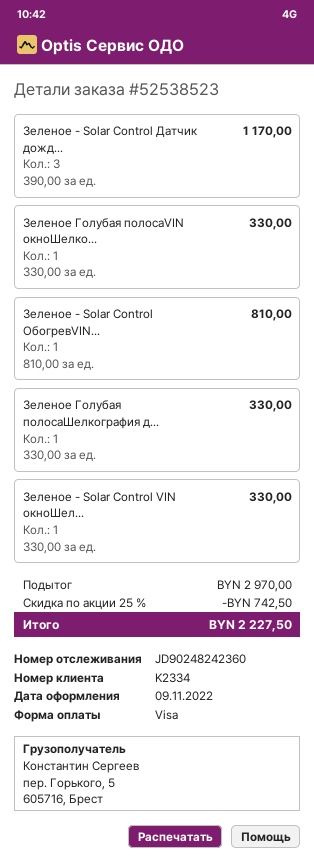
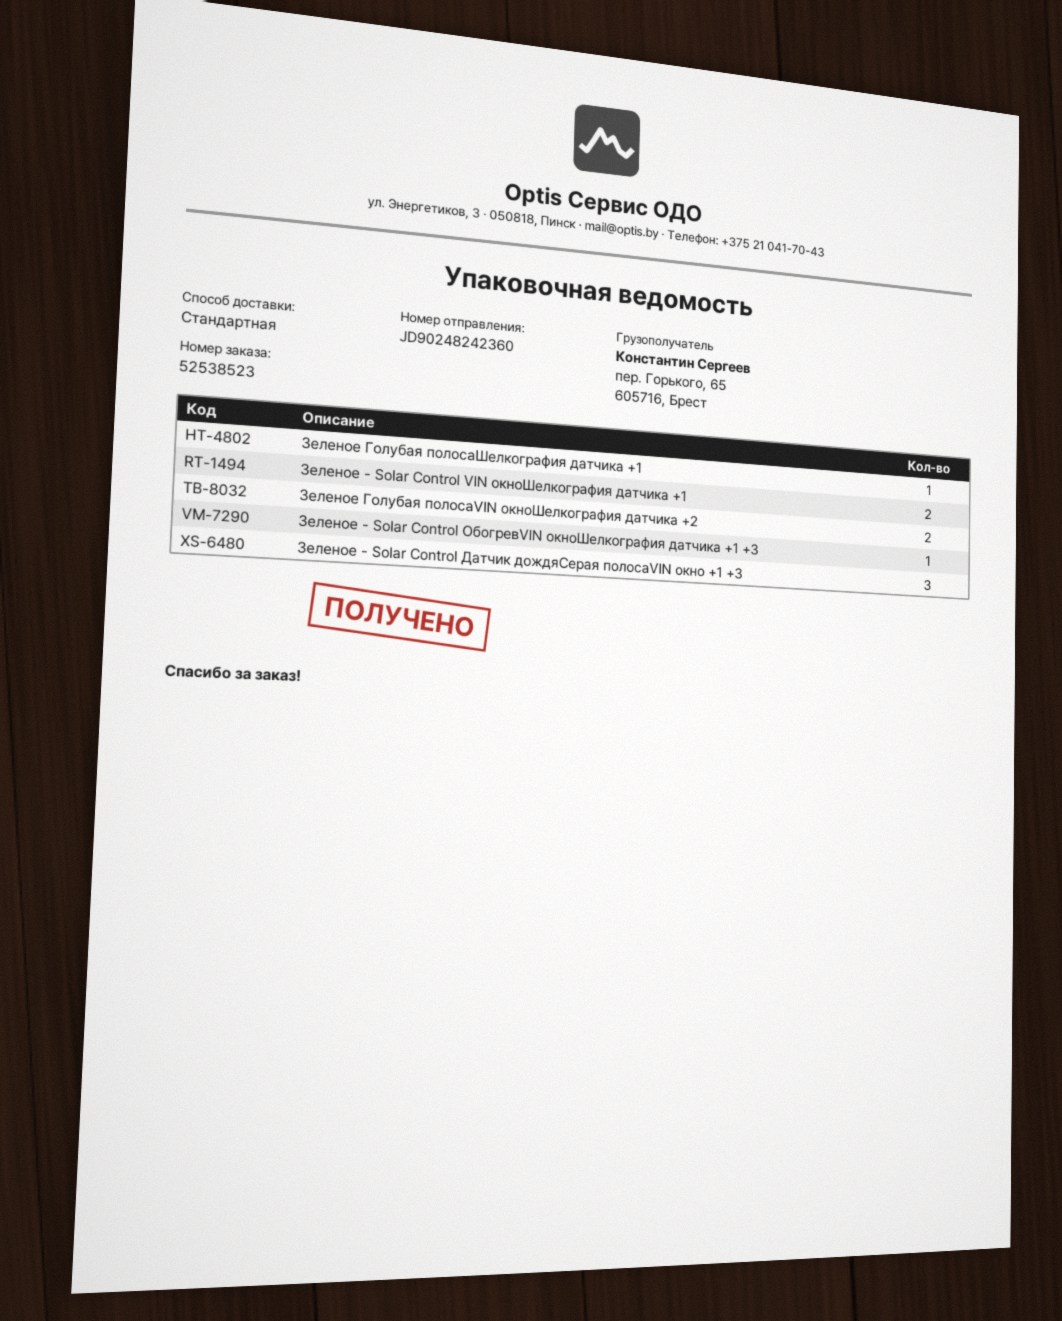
ship to: пер. Горького, 5, 605716, Брест -> пер. Горького, 65, 605716, Брест
Зеленое Голубая полосаVIN окноШелко...: 1 -> 2
Зеленое - Solar Control VIN окноШел...: 1 -> 2

